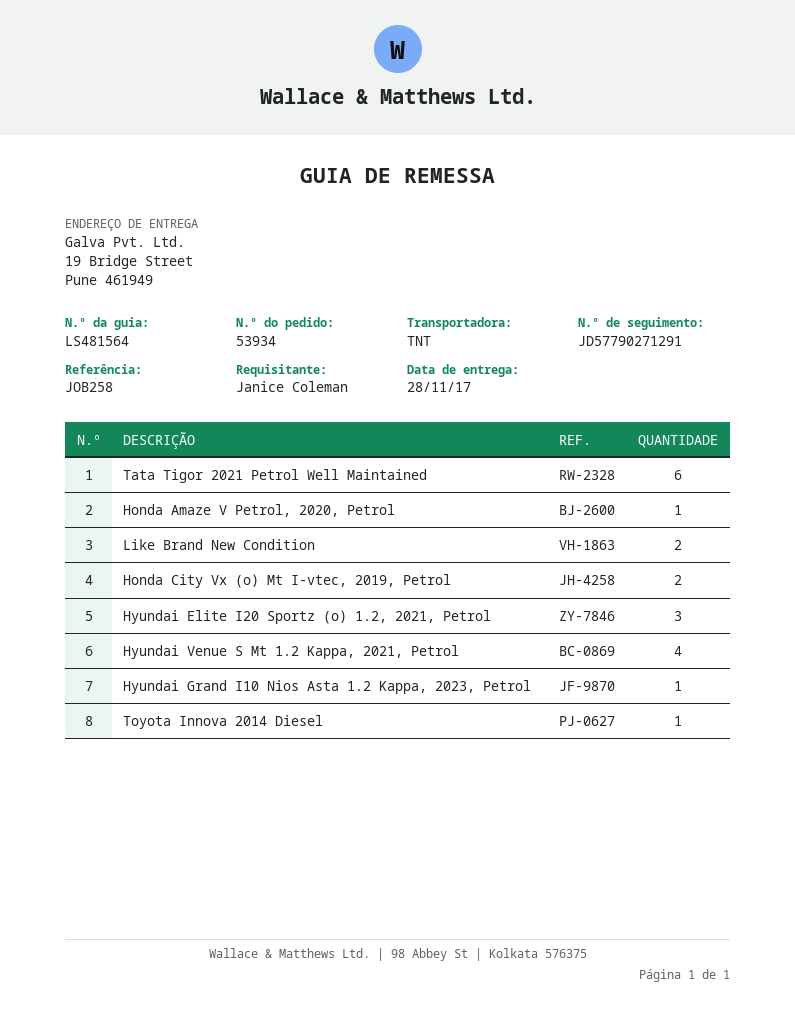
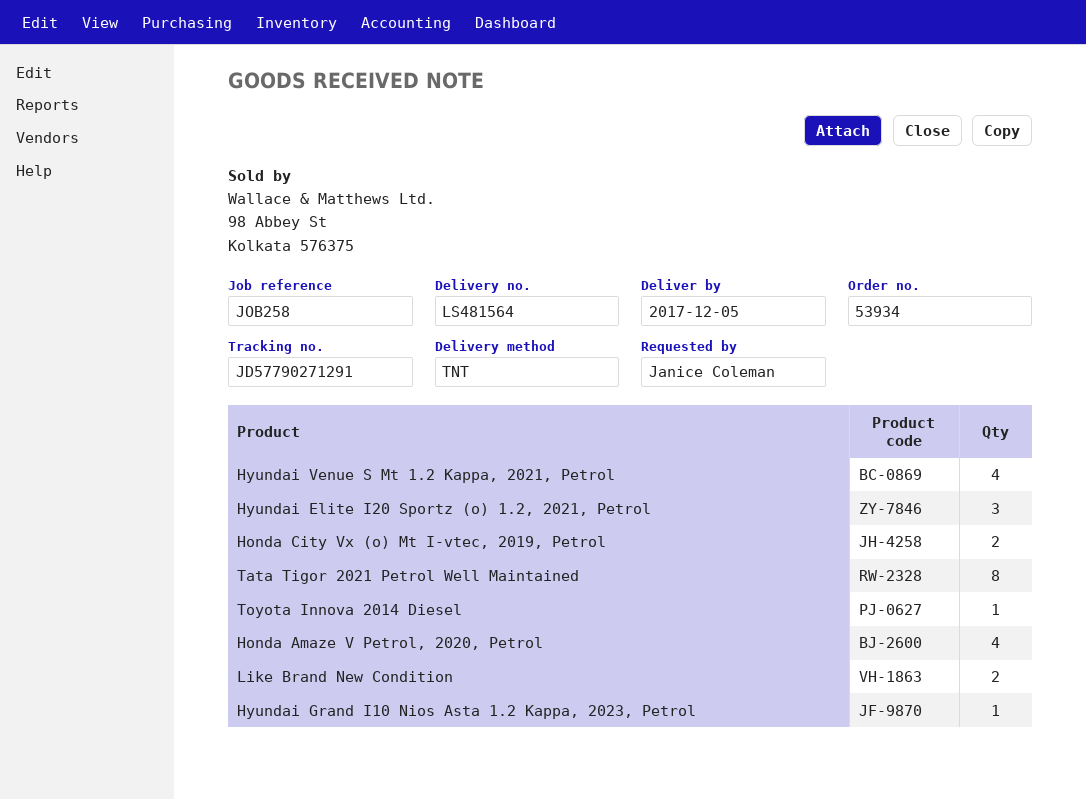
delivery date: 2017-11-28 -> 2017-12-05
Tata Tigor 2021 Petrol Well Maintained: 6 -> 8
Honda Amaze V Petrol, 2020, Petrol: 1 -> 4

